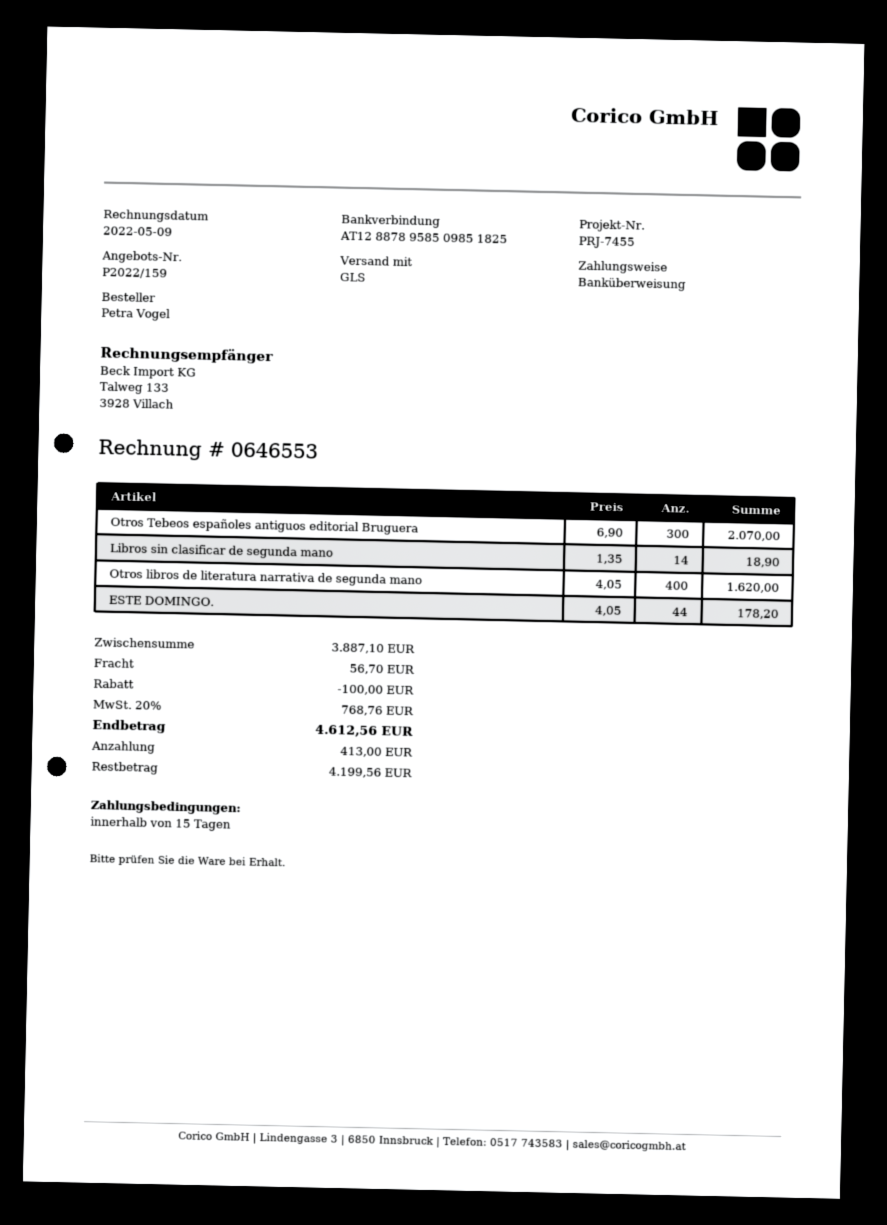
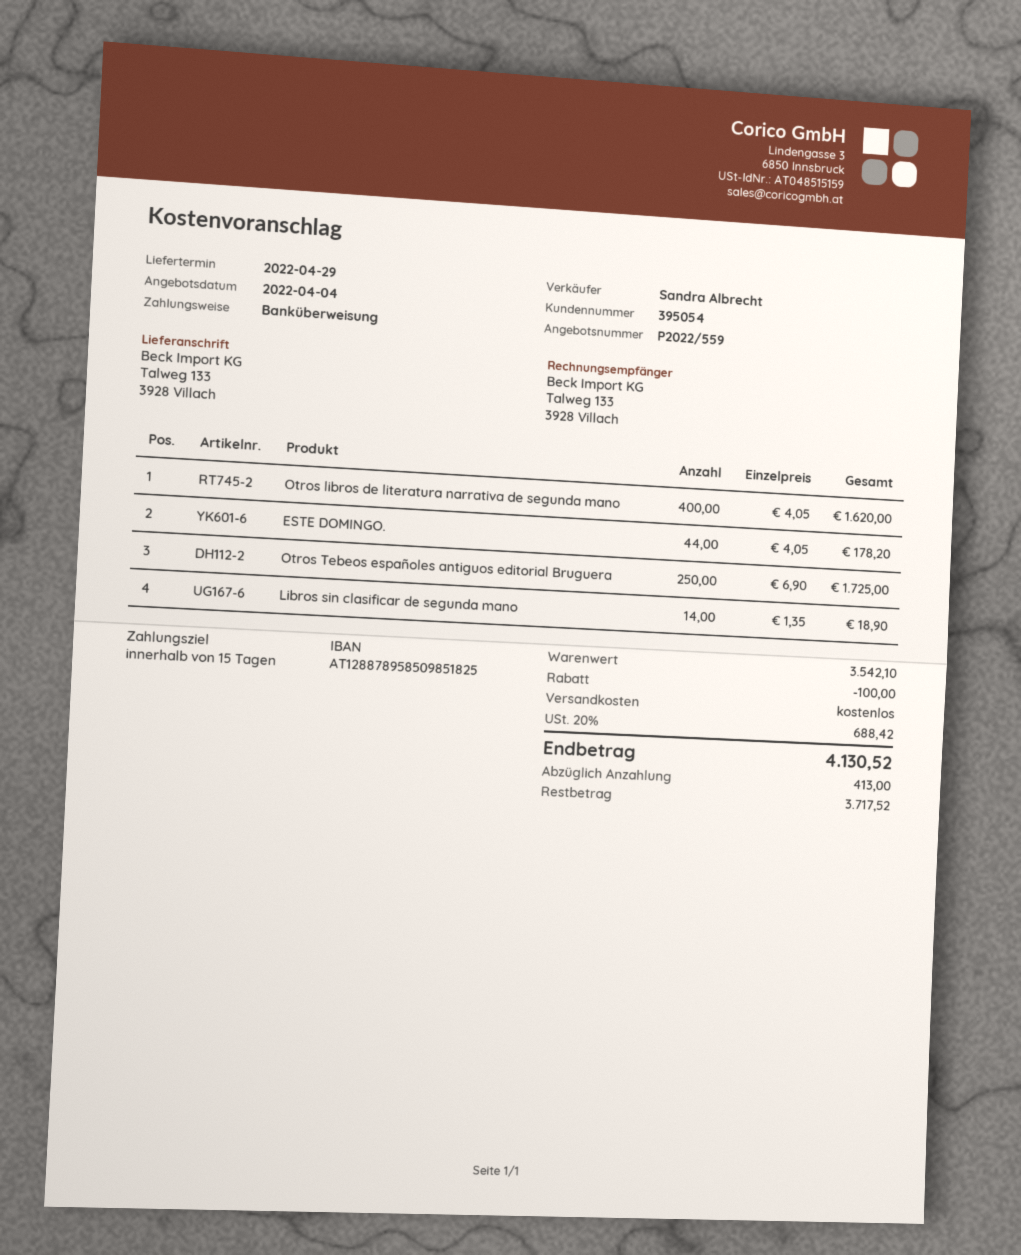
quote number: P2022/159 -> P2022/559
Otros Tebeos españoles antiguos editorial Bruguera: 300 x 6.90 = 2070.00 -> 250 x 6.90 = 1725.00
subtotal: 3887.10 -> 3542.10
shipping: 56.70 -> 0.00
tax: 20% = 768.76 -> 20% = 688.42
total: 4612.56 -> 4130.52
balance: 4199.56 -> 3717.52

